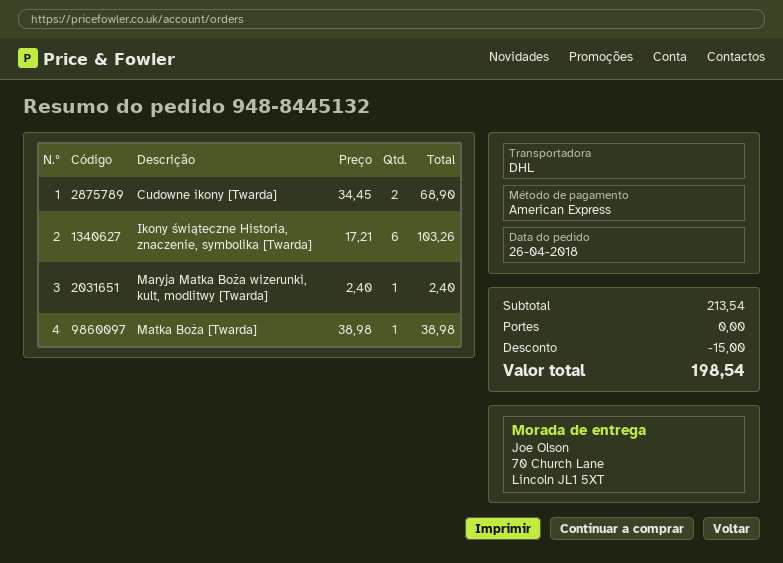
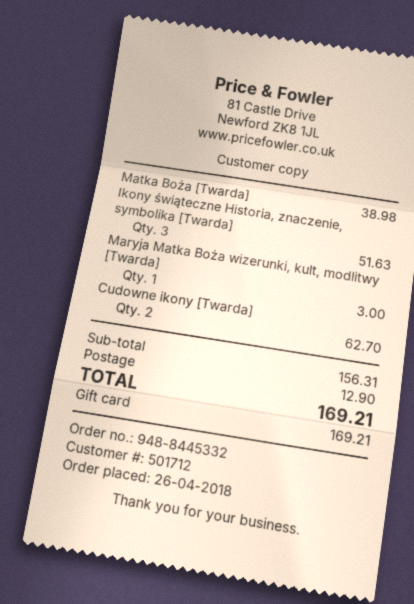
order number: 948-8445132 -> 948-8445332
payment method: American Express -> gift card
Cudowne ikony [Twarda]: 2 for 68.90 -> 2 for 62.70
Ikony świąteczne Historia, znaczenie, symbolika [Twarda]: 6 for 103.26 -> 3 for 51.63
Maryja Matka Boża wizerunki, kult, modlitwy [Twarda]: 1 for 2.40 -> 1 for 3.00
subtotal: 213.54 -> 156.31
discount: 15.00 -> none
shipping: 0.00 -> 12.90
total: 198.54 -> 169.21

